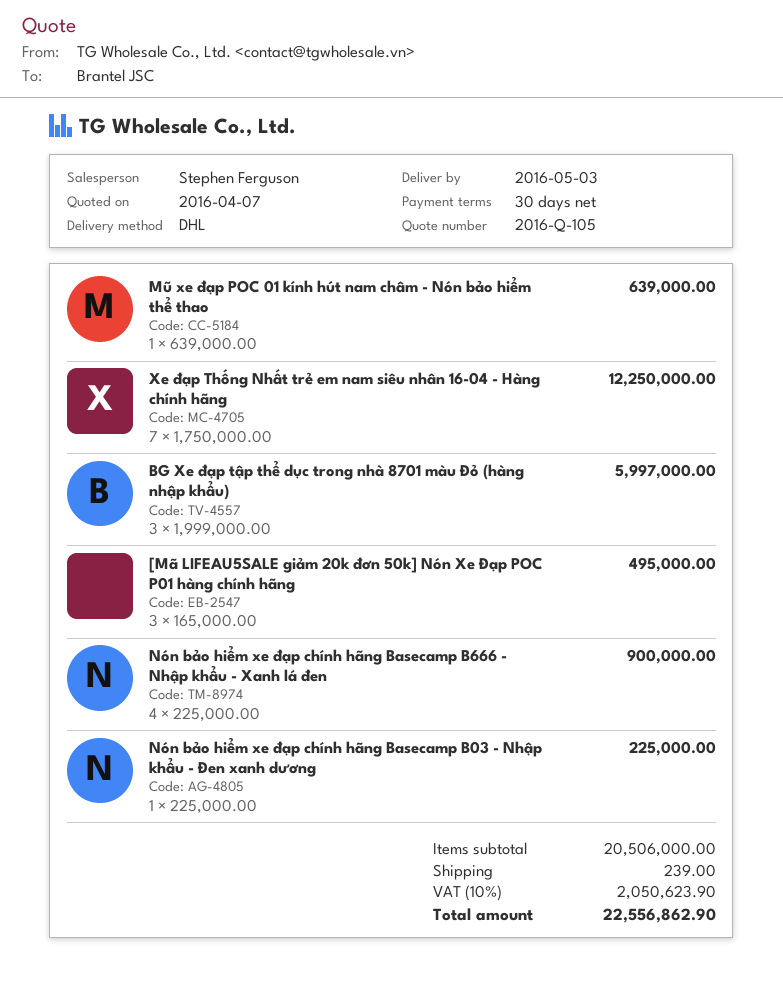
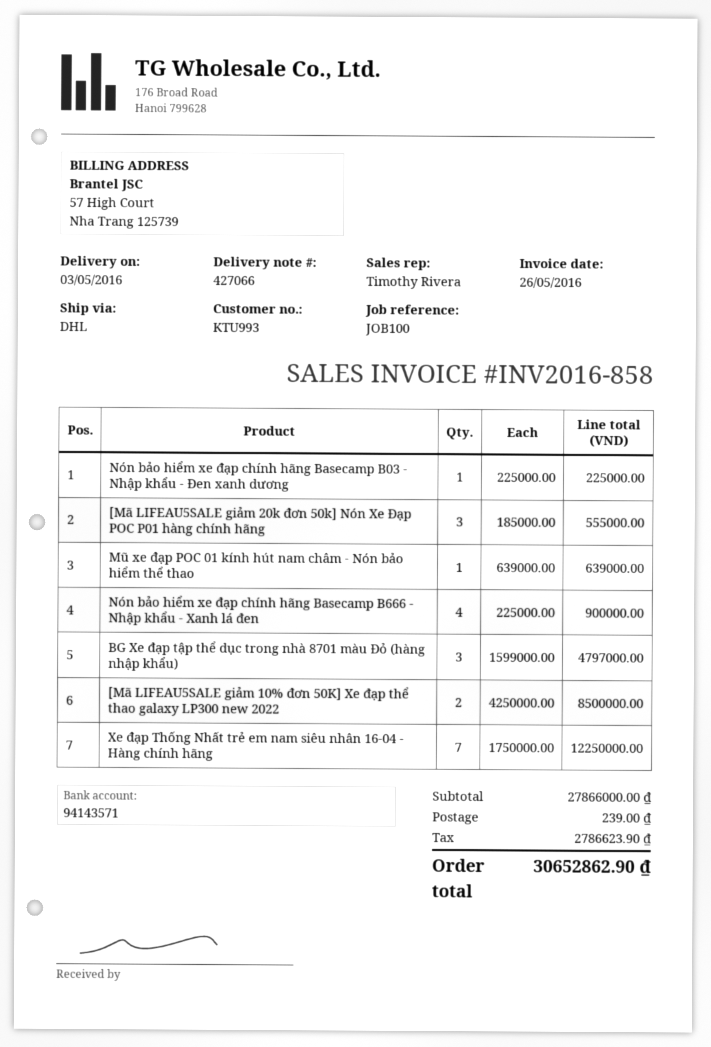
sales rep: Stephen Ferguson -> Timothy Rivera
BG Xe đạp tập thể dục trong nhà 8701 màu Đỏ (hàng nhập khẩu): 3 x 1999000.00 = 5997000.00 -> 3 x 1599000.00 = 4797000.00
[Mã LIFEAU5SALE giảm 20k đơn 50k] Nón Xe Đạp POC P01 hàng chính hãng: 3 x 165000.00 = 495000.00 -> 3 x 185000.00 = 555000.00
[Mã LIFEAU5SALE giảm 10% đơn 50K] Xe đạp thể thao galaxy LP300 new 2022: none -> 2 x 4250000.00 = 8500000.00
subtotal: 20506000.00 -> 27866000.00
tax: 2050623.90 -> 2786623.90
total: 22556862.90 -> 30652862.90

